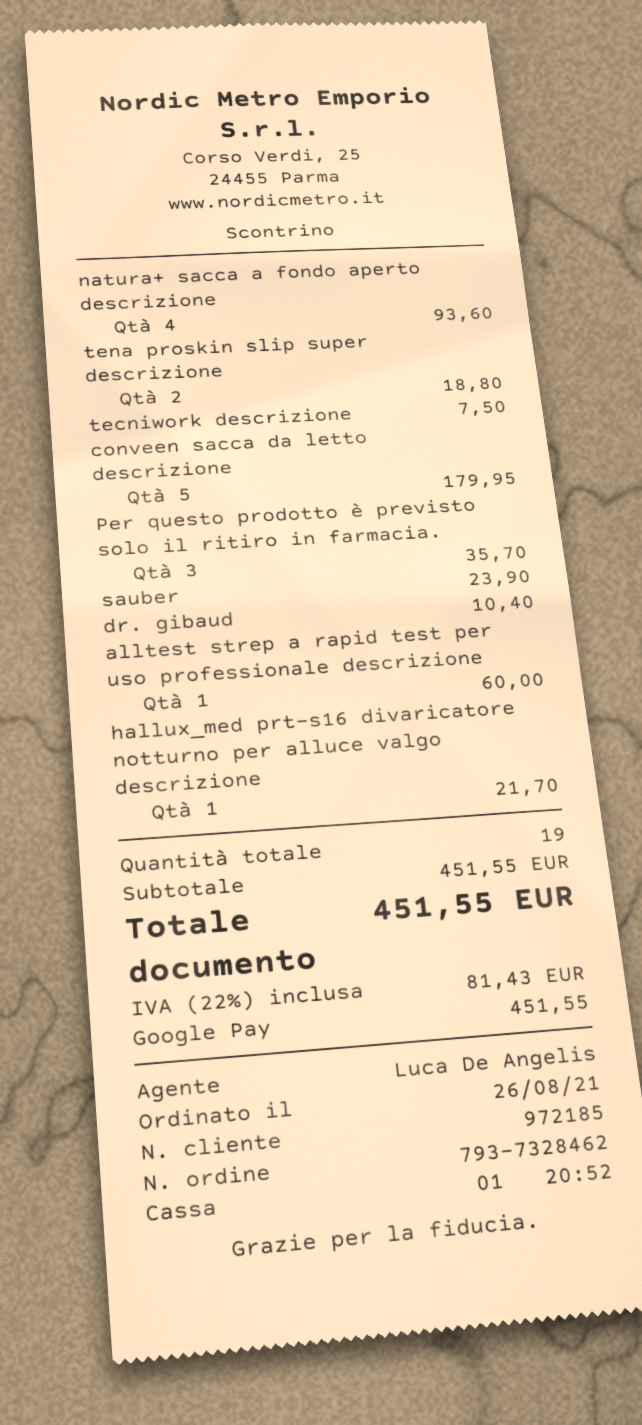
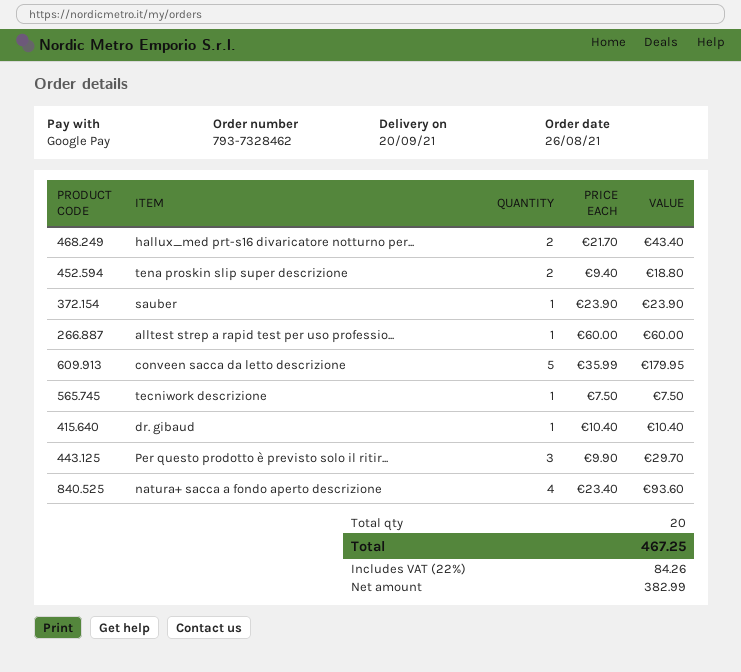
Per questo prodotto è previsto solo il ritiro in farmacia.: 3 for 35.70 -> 3 for 29.70
hallux_med prt-s16 divaricatore notturno per alluce valgo descrizione: 1 for 21.70 -> 2 for 43.40
total quantity: 19 -> 20
tax: 22% = 81.43 -> 22% = 84.26
total: 451.55 -> 467.25

